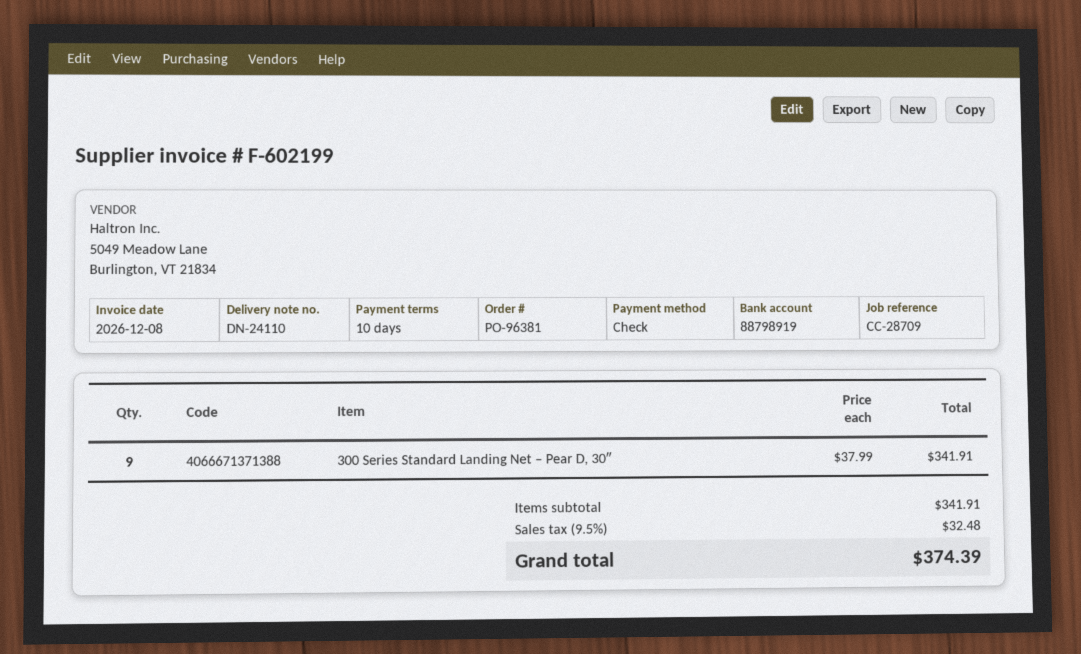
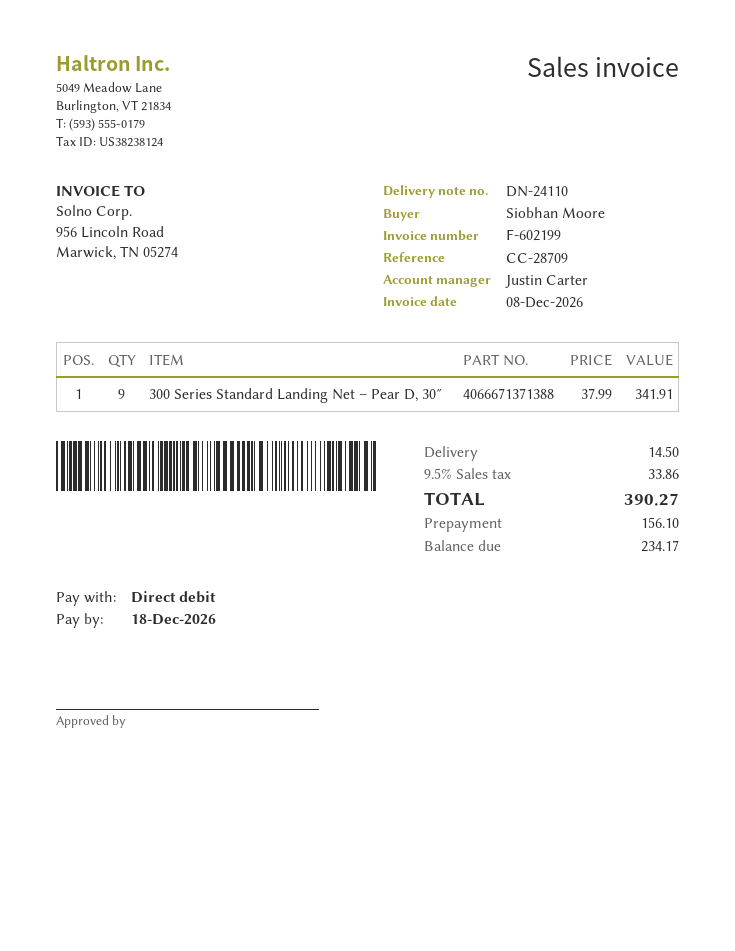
payment method: cheque -> direct debit
shipping: none -> 14.50
tax: 9.5% = 32.48 -> 9.5% = 33.86
total: 374.39 -> 390.27

